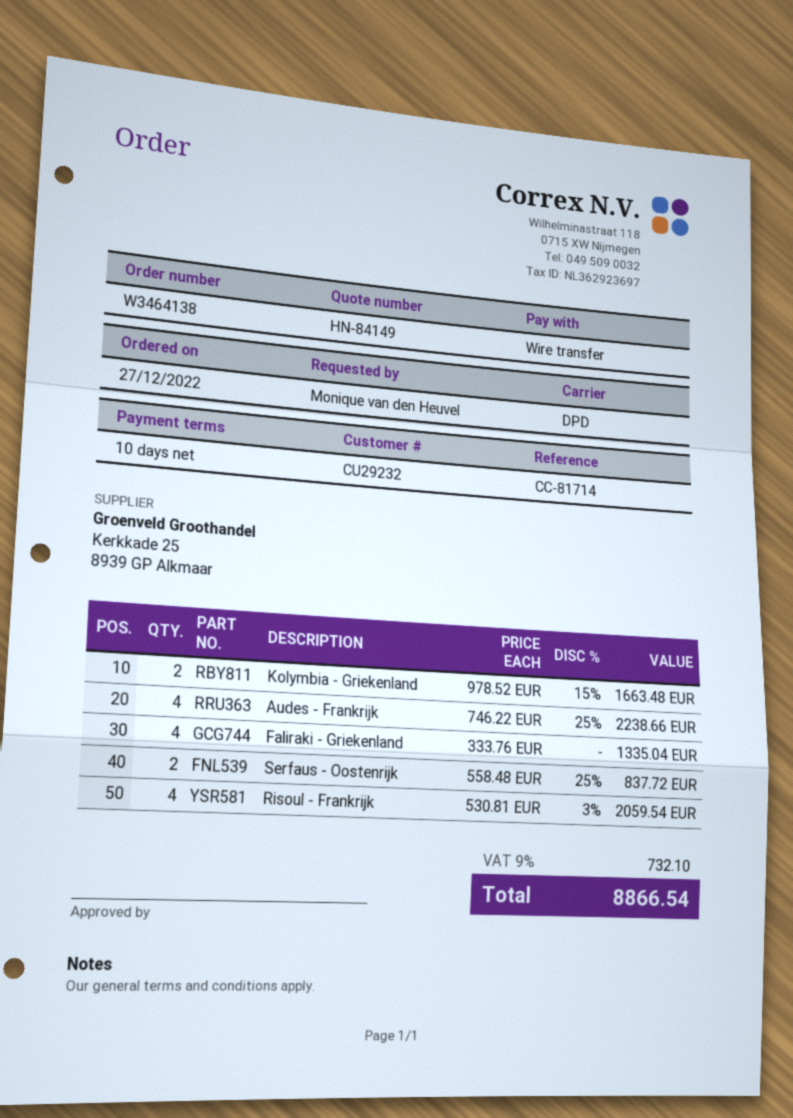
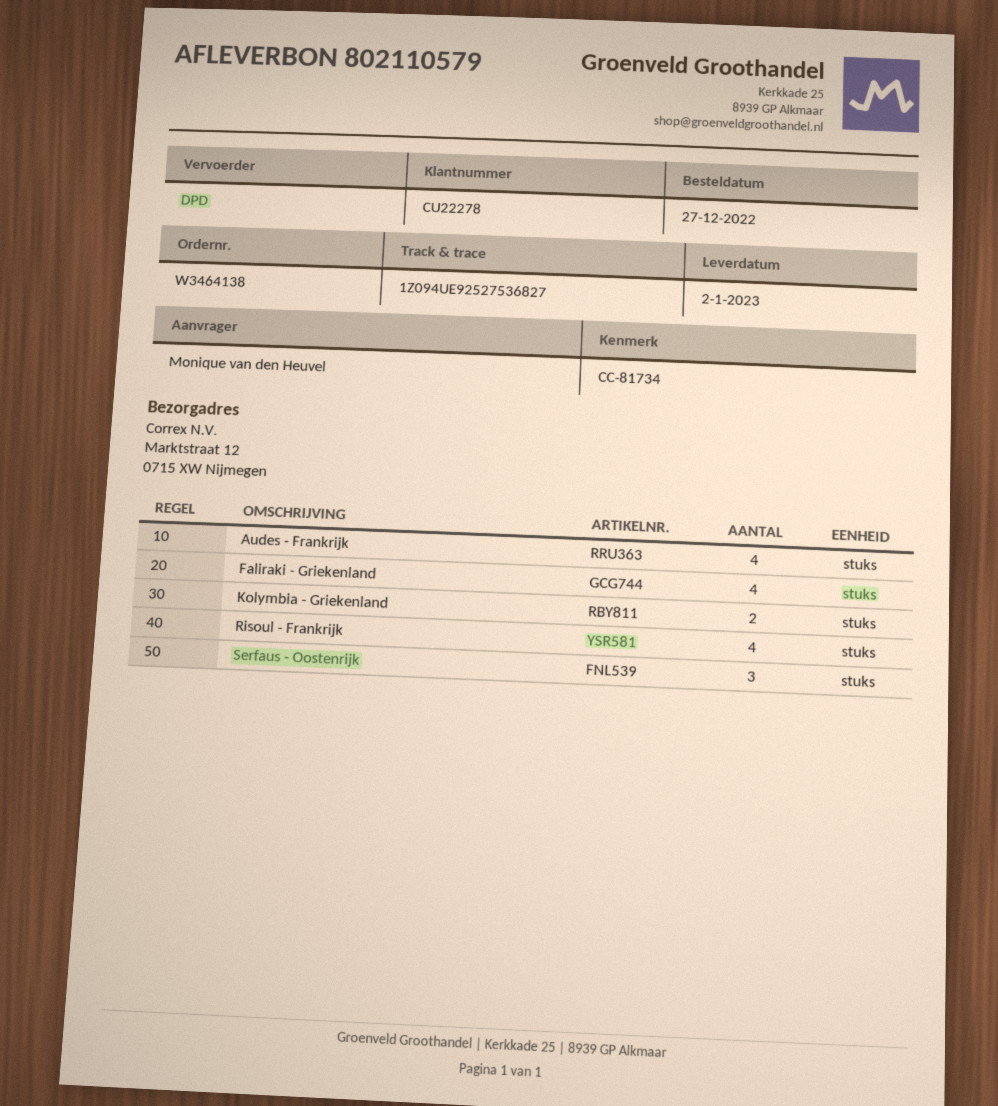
customer number: CU29232 -> CU22278
reference: CC-81714 -> CC-81734
Serfaus - Oostenrijk: 2 -> 3

